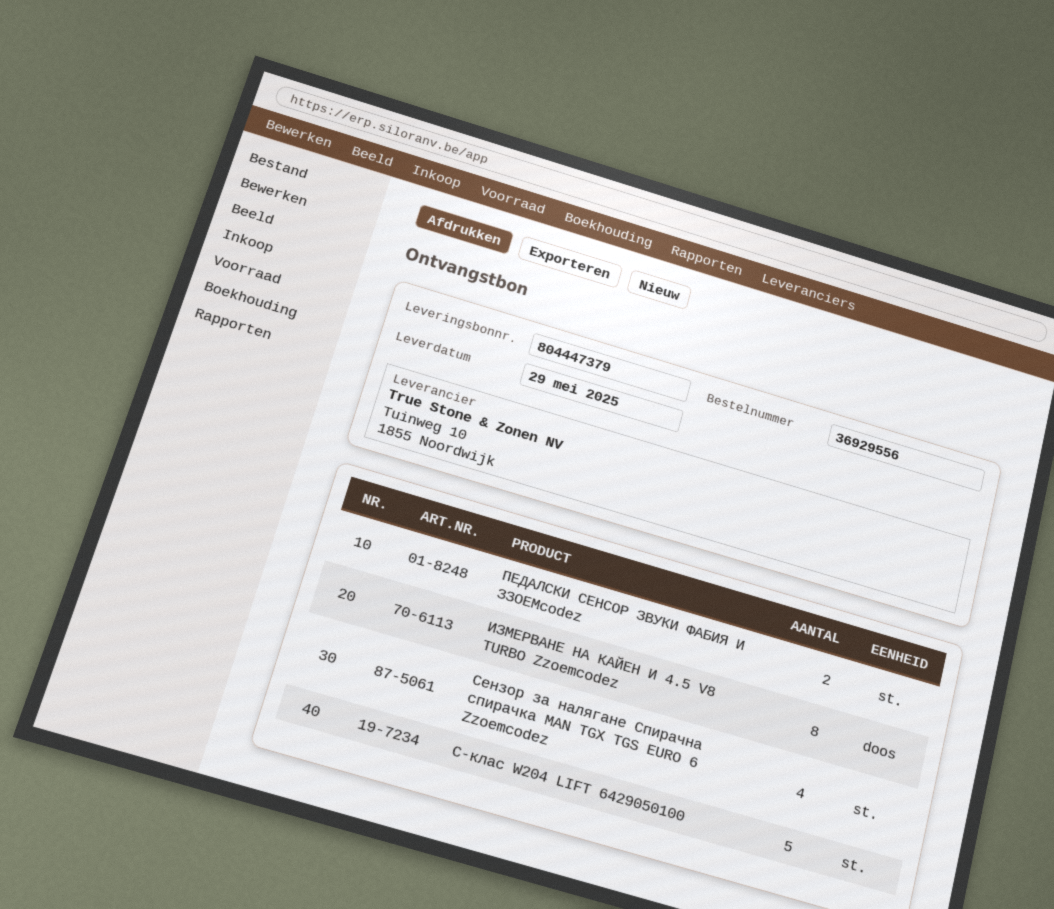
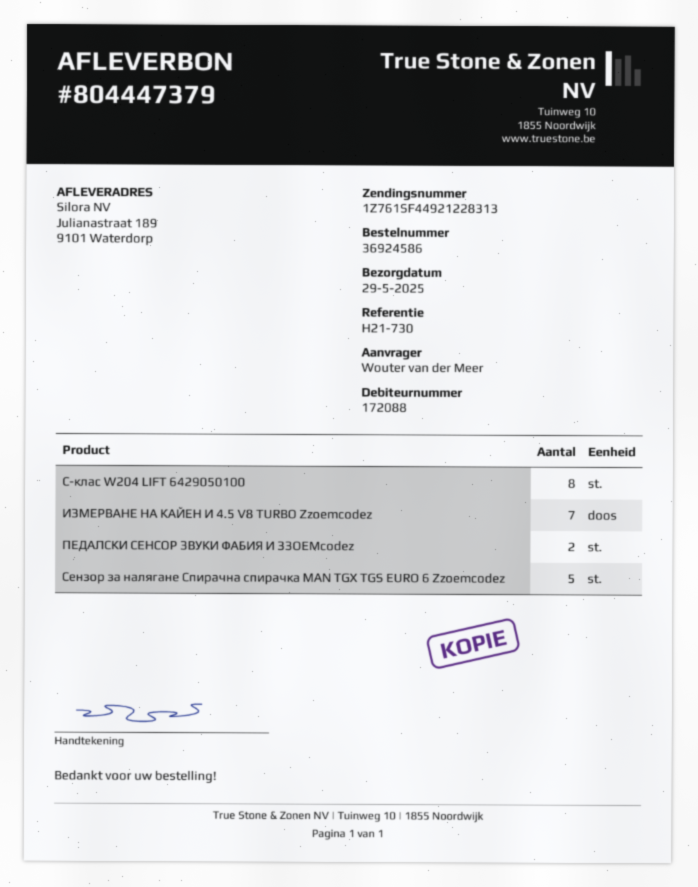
order number: 36929556 -> 36924586
ИЗМЕРВАНЕ НА КАЙЕН И 4.5 V8 TURBO Zzoemcodez: 8 -> 7
Сензор за налягане Спирачна спирачка MAN TGX TGS EURO 6 Zzoemcodez: 4 -> 5
C-клас W204 LIFT 6429050100: 5 -> 8

